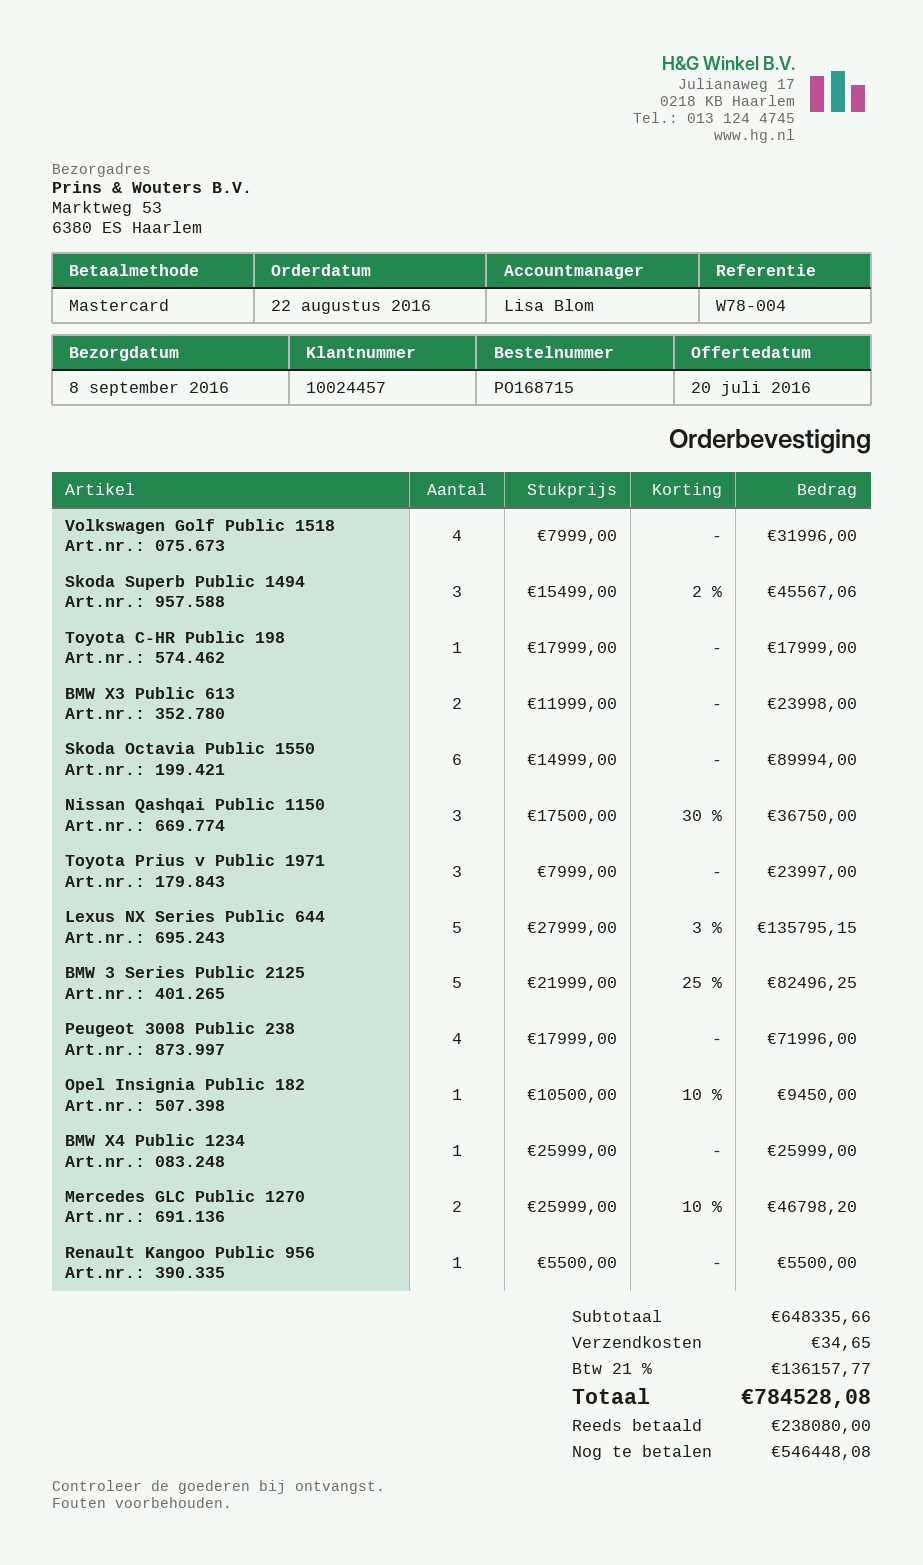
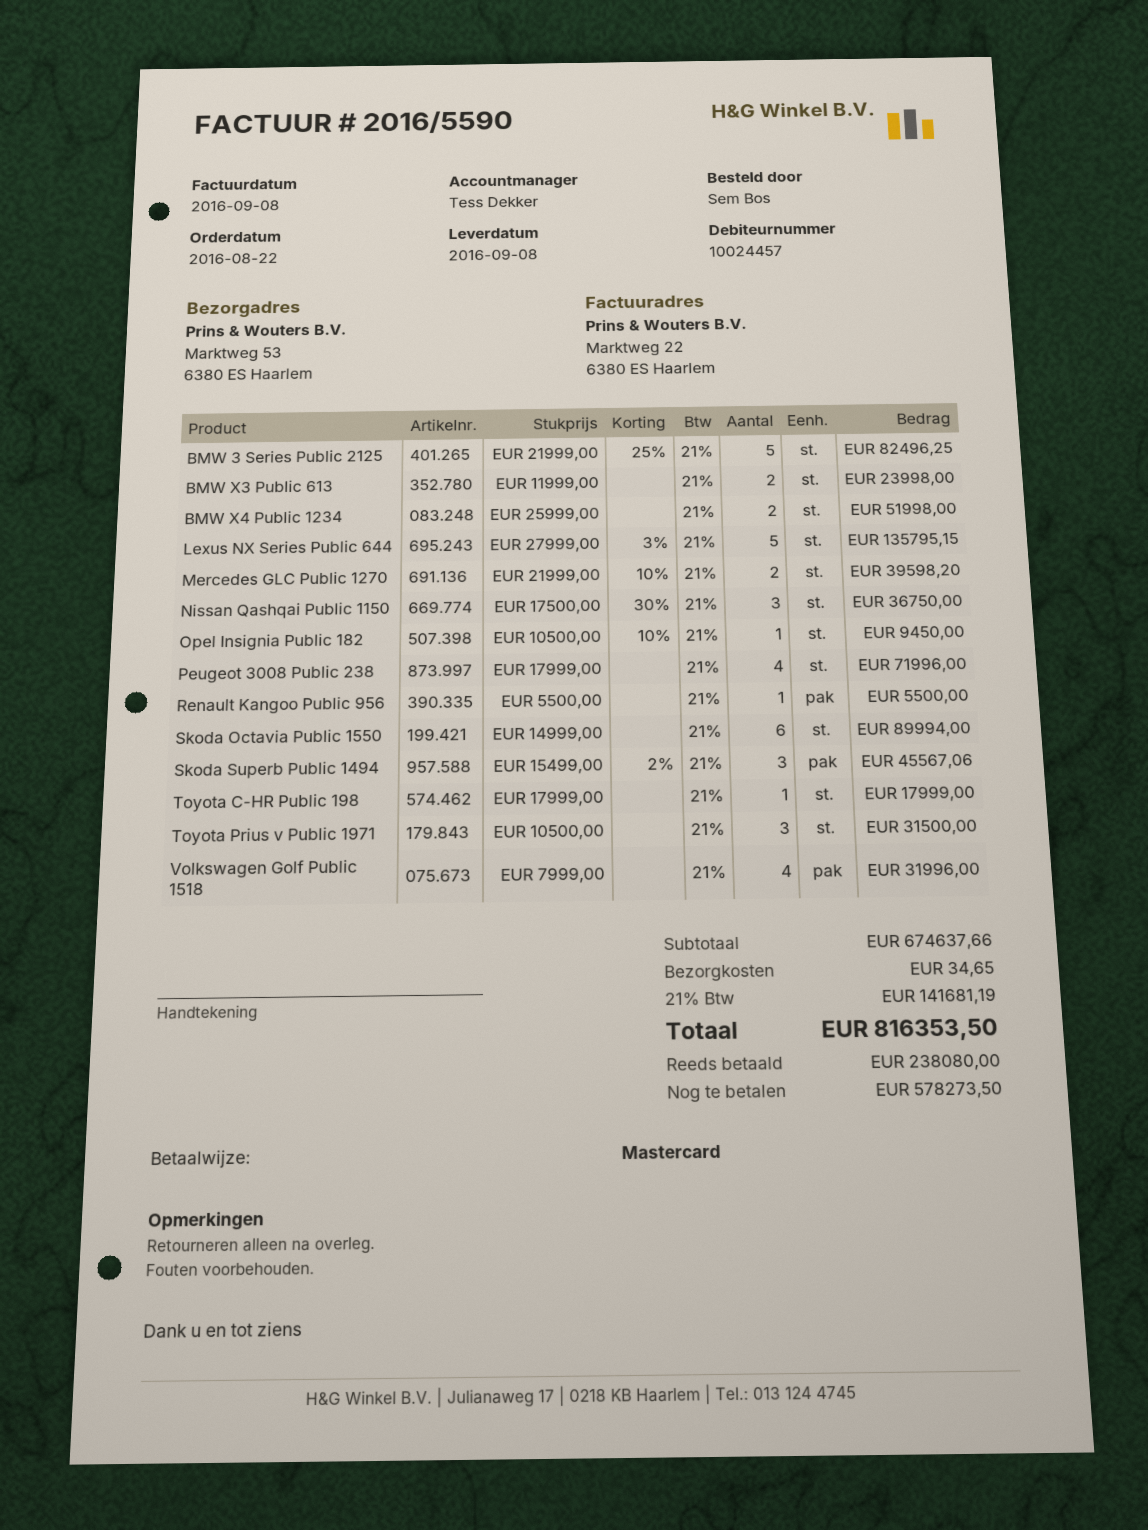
sales rep: Lisa Blom -> Tess Dekker
Toyota Prius v Public 1971: 3 x 7999.00 = 23997.00 -> 3 x 10500.00 = 31500.00
BMW X4 Public 1234: 1 x 25999.00 = 25999.00 -> 2 x 25999.00 = 51998.00
Mercedes GLC Public 1270: 2 x 25999.00 - 10% = 46798.20 -> 2 x 21999.00 - 10% = 39598.20
subtotal: 648335.66 -> 674637.66
tax: 21% = 136157.77 -> 21% = 141681.19
total: 784528.08 -> 816353.50
balance: 546448.08 -> 578273.50

